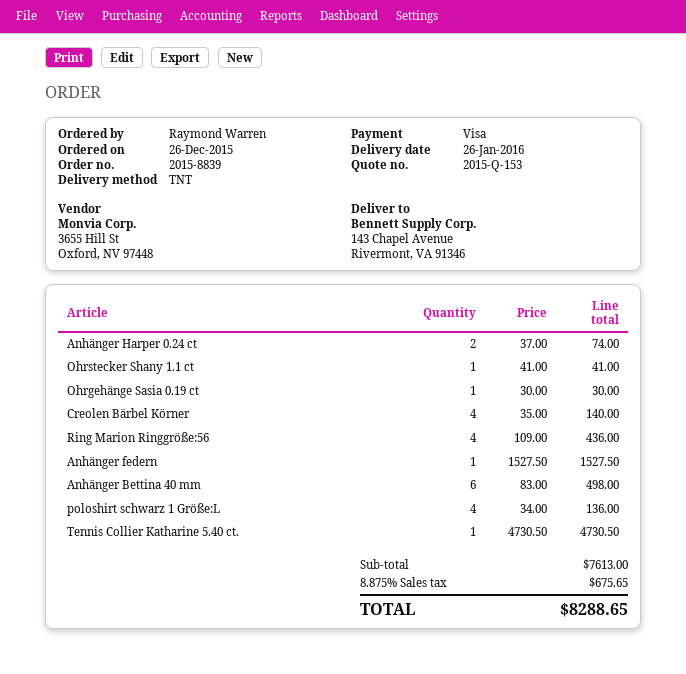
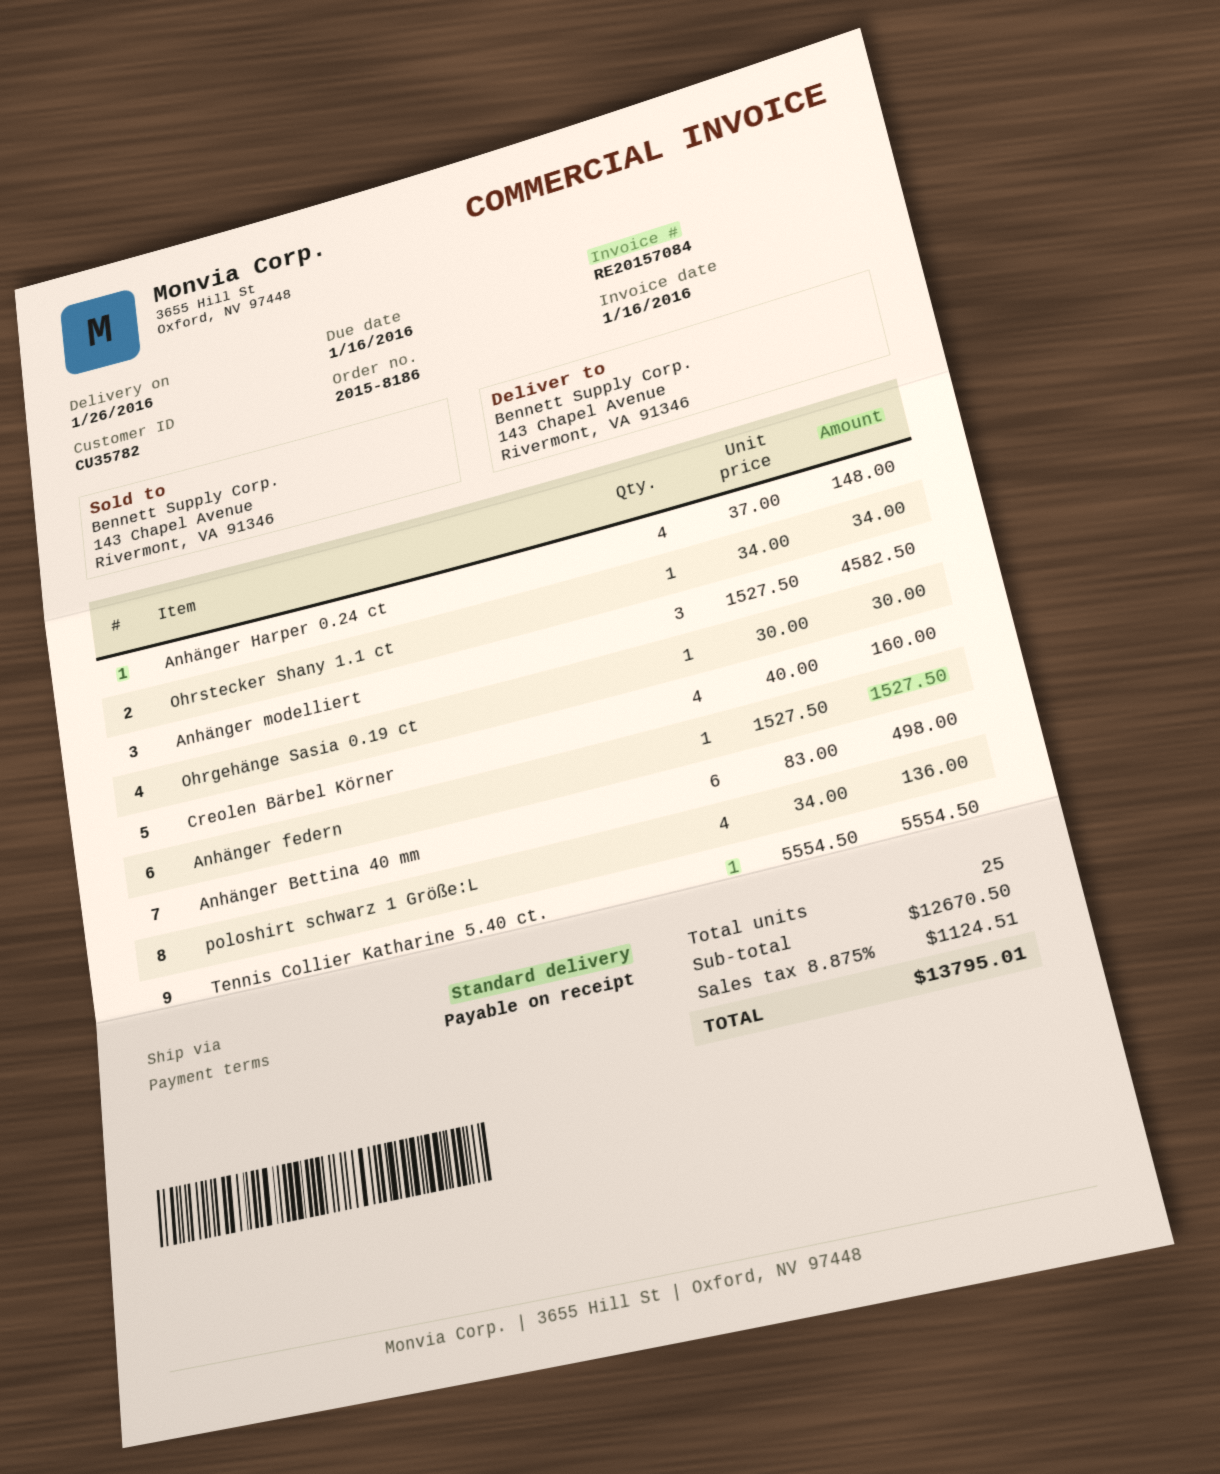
order number: 2015-8839 -> 2015-8186
shipping method: TNT -> standard
Anhänger Harper 0.24 ct: 2 x 37.00 = 74.00 -> 4 x 37.00 = 148.00
Ohrstecker Shany 1.1 ct: 1 x 41.00 = 41.00 -> 1 x 34.00 = 34.00
Creolen Bärbel Körner: 4 x 35.00 = 140.00 -> 4 x 40.00 = 160.00
Ring Marion Ringgröße:56: 4 x 109.00 = 436.00 -> none
Tennis Collier Katharine 5.40 ct.: 1 x 4730.50 = 4730.50 -> 1 x 5554.50 = 5554.50
Anhänger modelliert: none -> 3 x 1527.50 = 4582.50
subtotal: 7613.00 -> 12670.50
tax: 8.875% = 675.65 -> 8.875% = 1124.51
total: 8288.65 -> 13795.01

